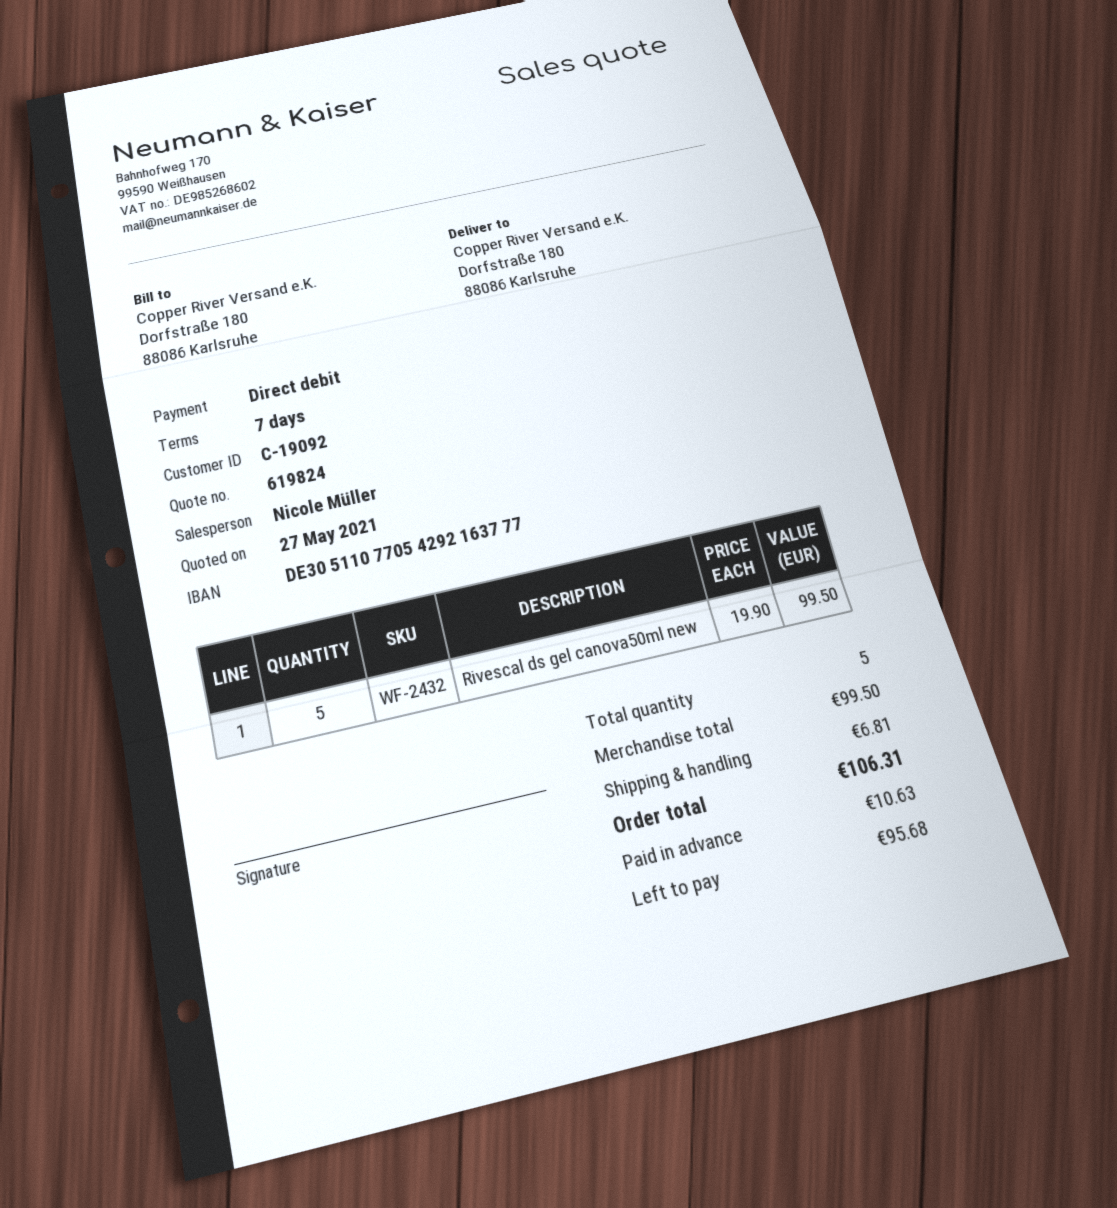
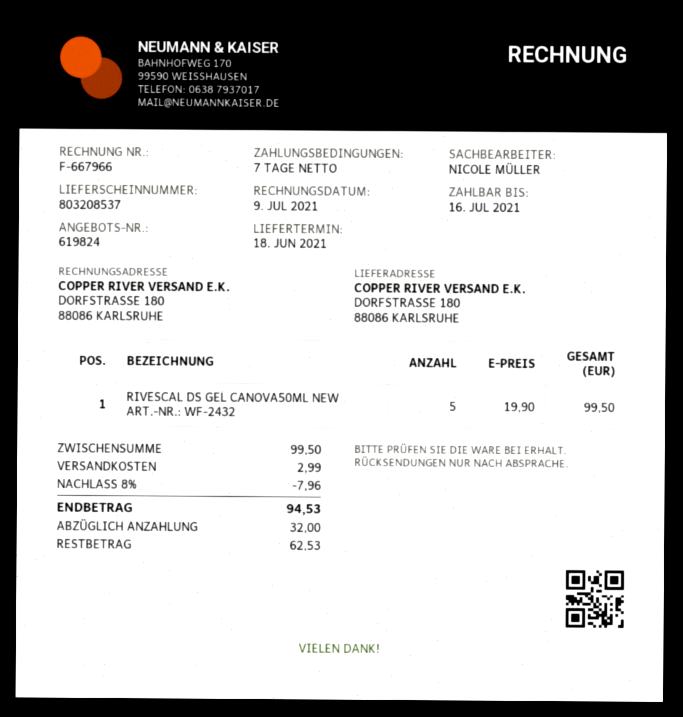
discount: none -> 8% = 7.96
shipping: 6.81 -> 2.99
total: 106.31 -> 94.53
deposit: 10.63 -> 32.00
balance: 95.68 -> 62.53

